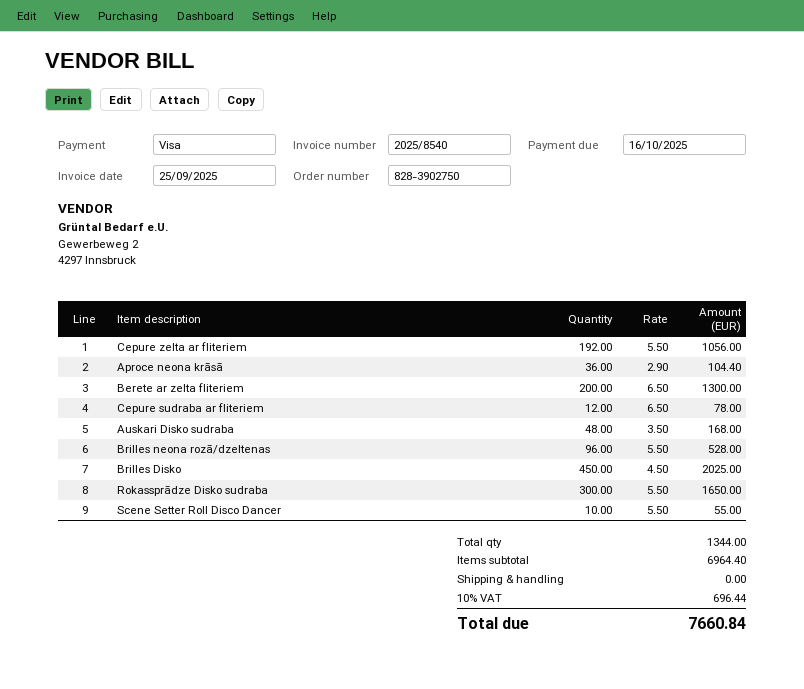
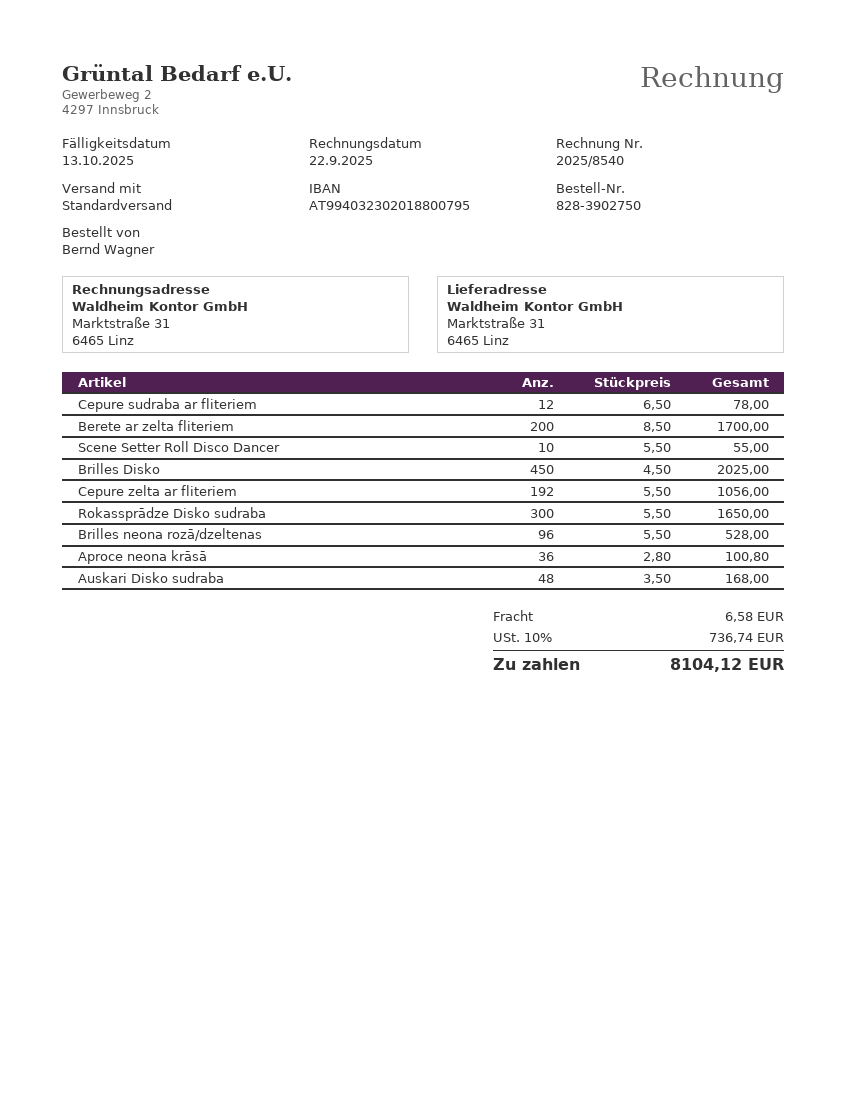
invoice date: 2025-09-25 -> 2025-09-22
due date: 2025-10-16 -> 2025-10-13
Aproce neona krāsā: 36 x 2.90 = 104.40 -> 36 x 2.80 = 100.80
Berete ar zelta fliteriem: 200 x 6.50 = 1300.00 -> 200 x 8.50 = 1700.00
shipping: 0.00 -> 6.58
tax: 10% = 696.44 -> 10% = 736.74
total: 7660.84 -> 8104.12

